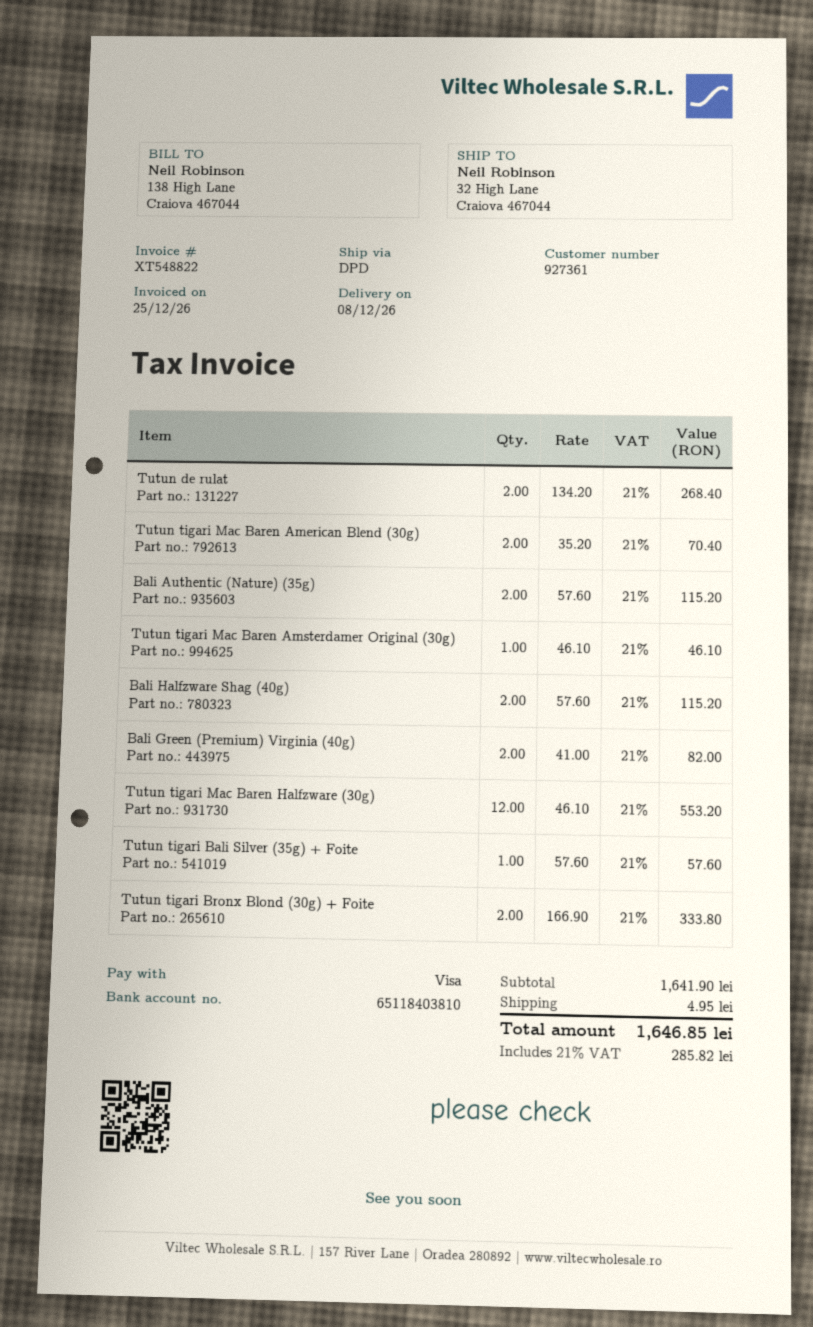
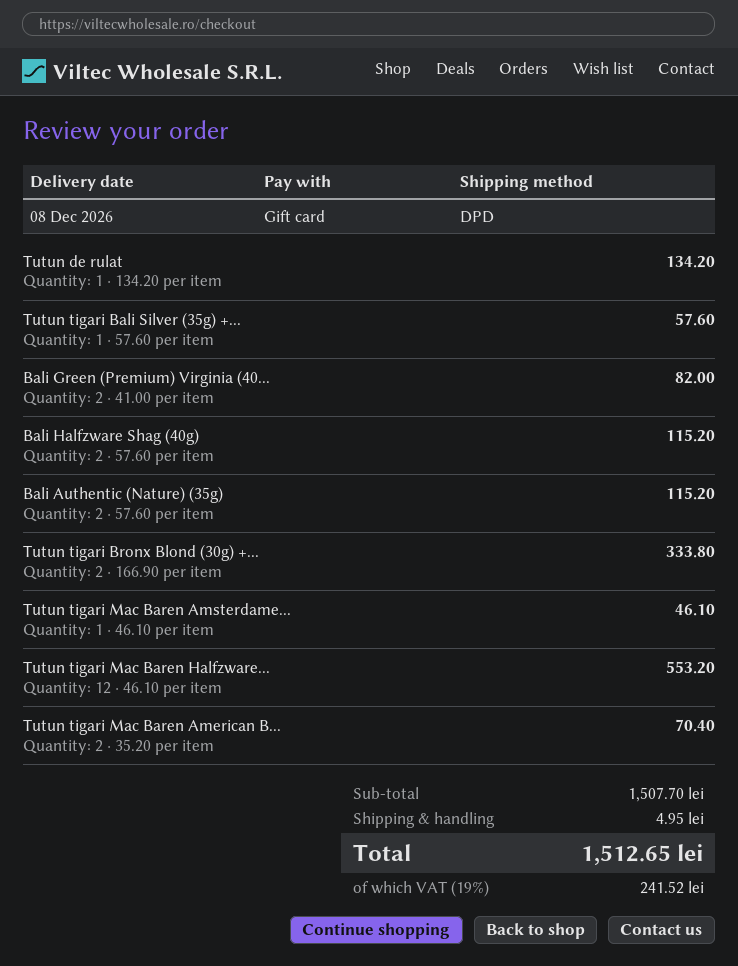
payment method: Visa -> gift card
Tutun de rulat: 2 x 134.20 = 268.40 -> 1 x 134.20 = 134.20
subtotal: 1641.90 -> 1507.70
tax: 21% = 285.82 -> 19% = 241.52
total: 1646.85 -> 1512.65

